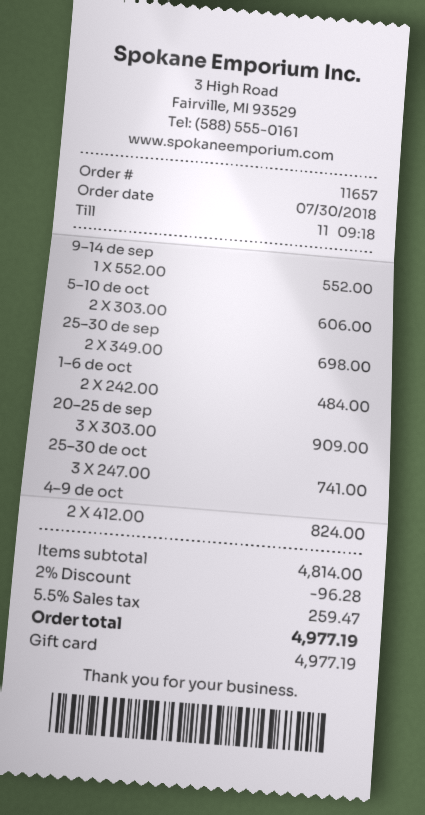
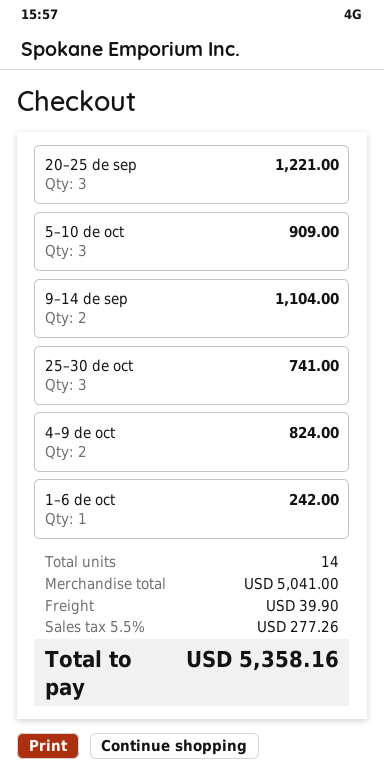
9–14 de sep: 1 for 552.00 -> 2 for 1104.00
5–10 de oct: 2 for 606.00 -> 3 for 909.00
25–30 de sep: 2 for 698.00 -> none
1–6 de oct: 2 for 484.00 -> 1 for 242.00
20–25 de sep: 3 for 909.00 -> 3 for 1221.00
subtotal: 4814.00 -> 5041.00
discount: 2% = 96.28 -> none
shipping: none -> 39.90
tax: 5.5% = 259.47 -> 5.5% = 277.26
total: 4977.19 -> 5358.16

